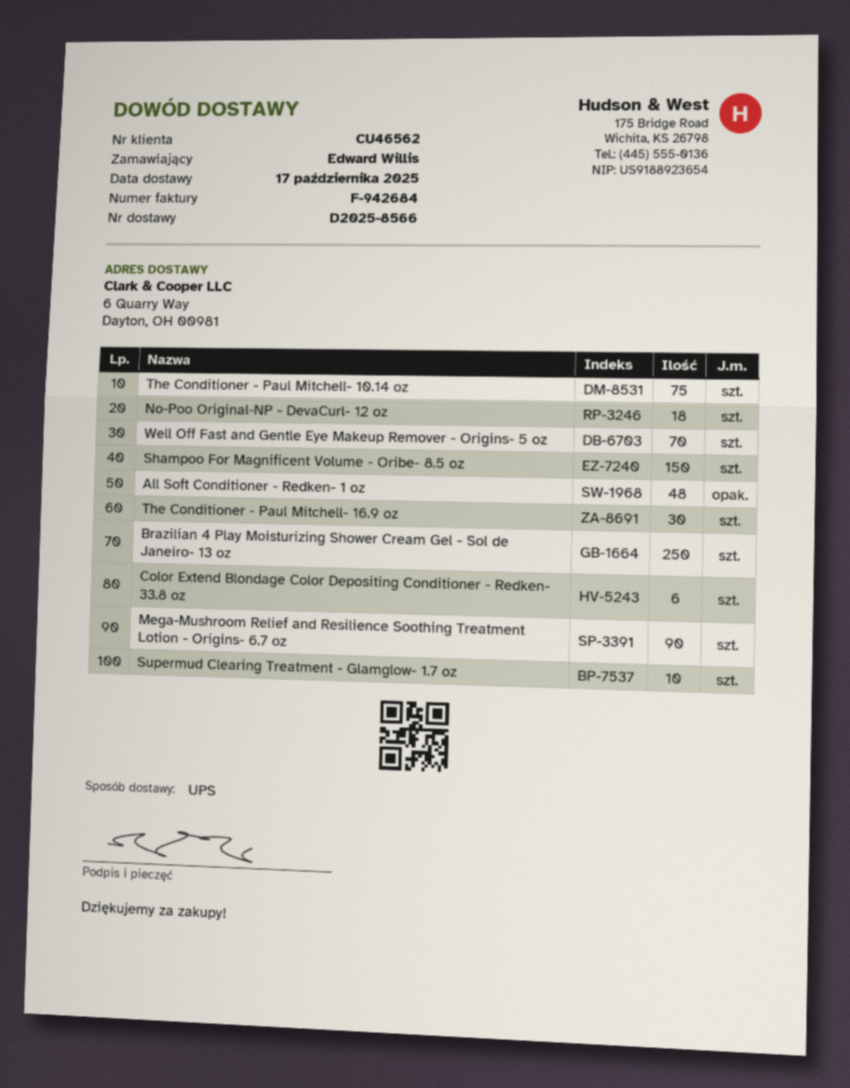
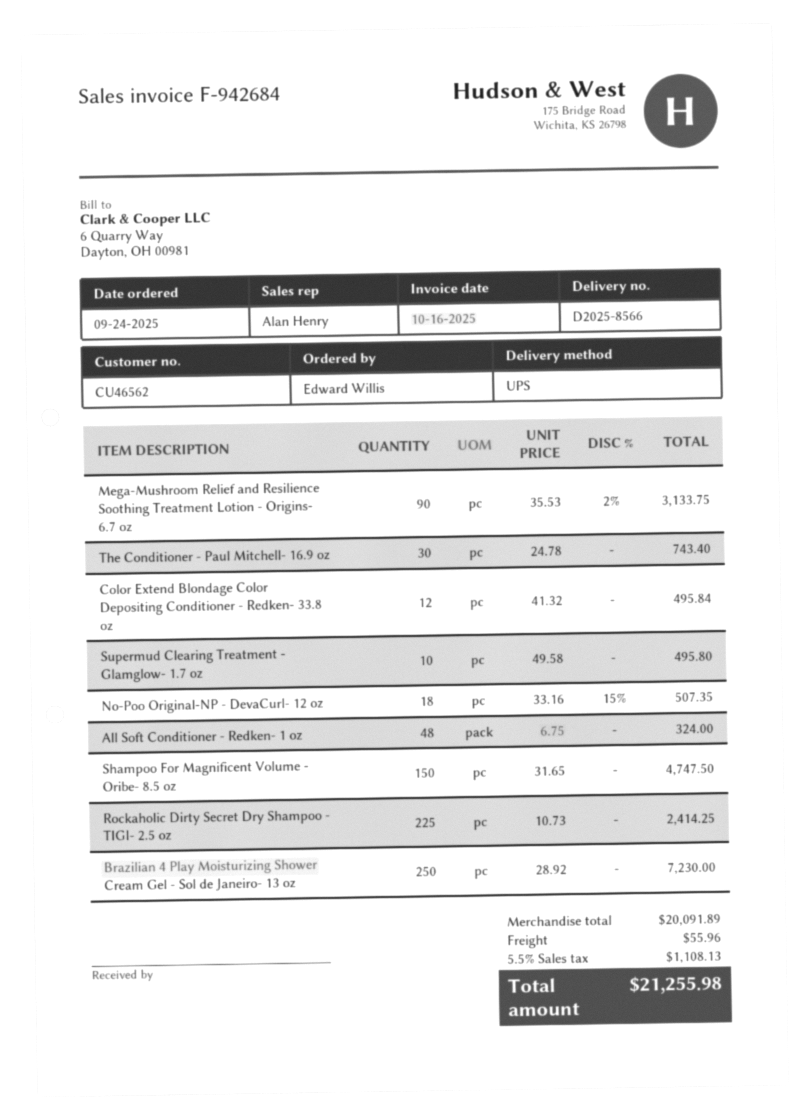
The Conditioner - Paul Mitchell- 10.14 oz: 75 -> none
Well Off Fast and Gentle Eye Makeup Remover - Origins- 5 oz: 70 -> none
Color Extend Blondage Color Depositing Conditioner - Redken- 33.8 oz: 6 -> 12
Rockaholic Dirty Secret Dry Shampoo - TIGI- 2.5 oz: none -> 225

